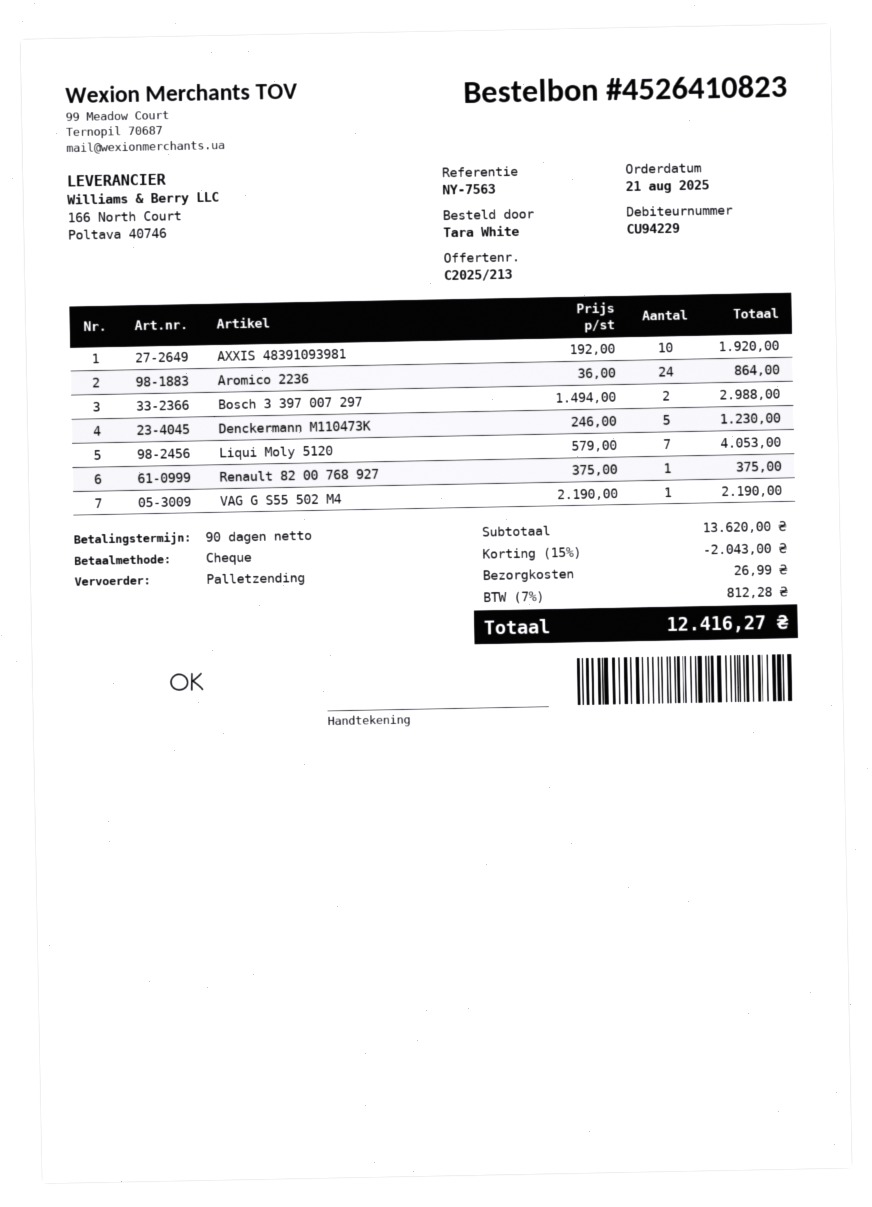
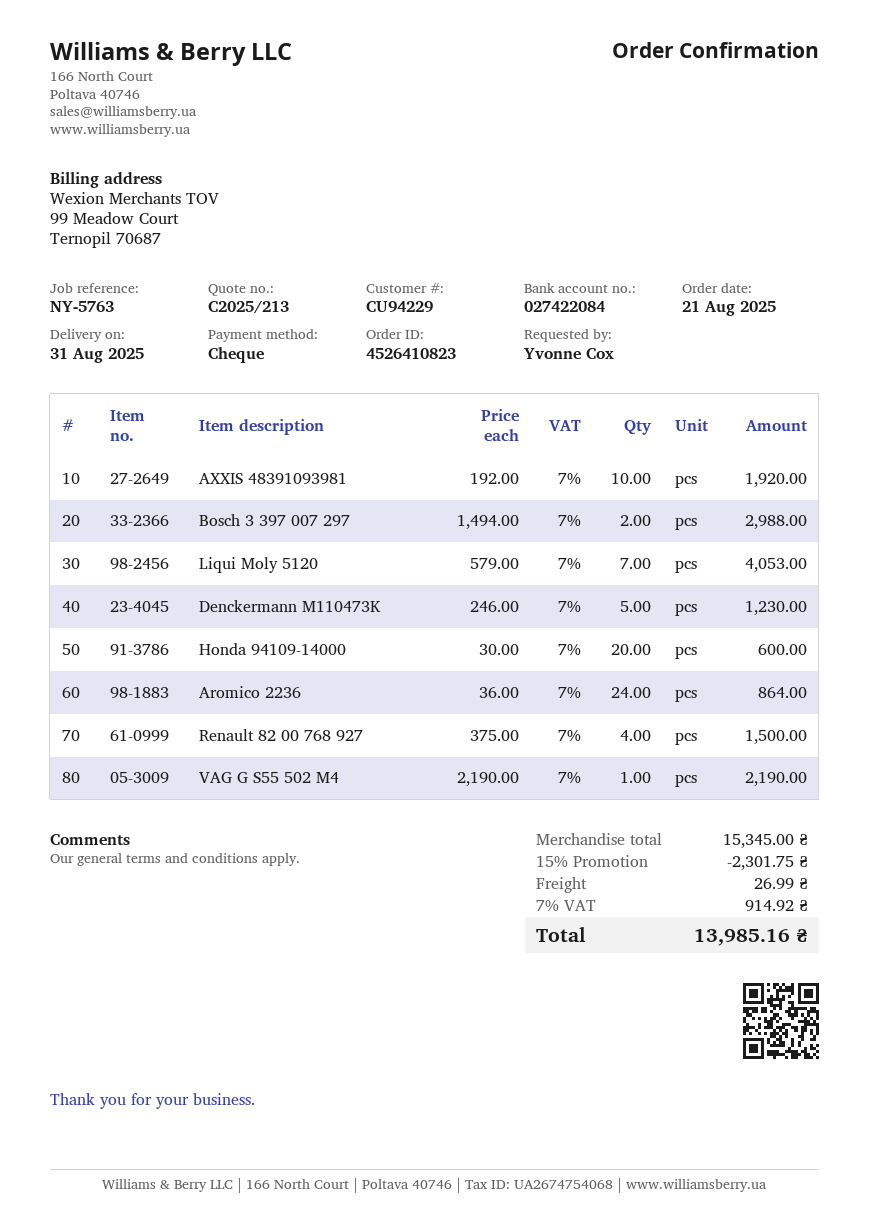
reference: NY-7563 -> NY-5763
ordered by: Tara White -> Yvonne Cox
Renault 82 00 768 927: 1 x 375.00 = 375.00 -> 4 x 375.00 = 1500.00
Honda 94109-14000: none -> 20 x 30.00 = 600.00
subtotal: 13620.00 -> 15345.00
discount: 15% = 2043.00 -> 15% = 2301.75
tax: 7% = 812.28 -> 7% = 914.92
total: 12416.27 -> 13985.16

